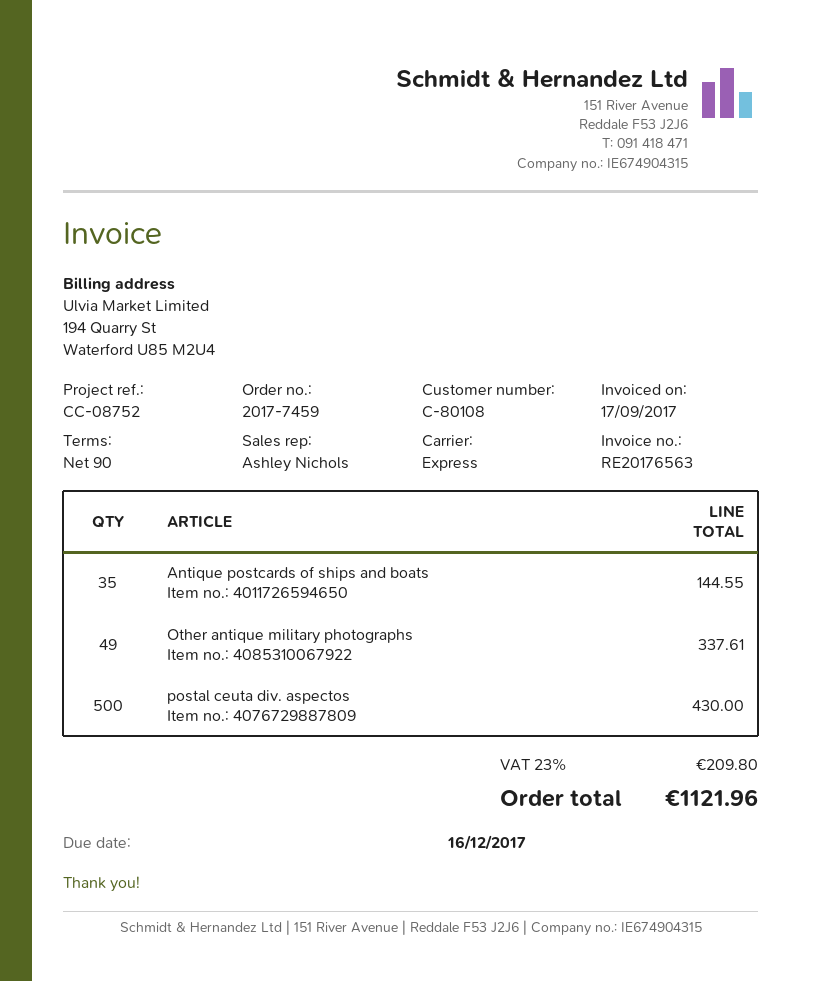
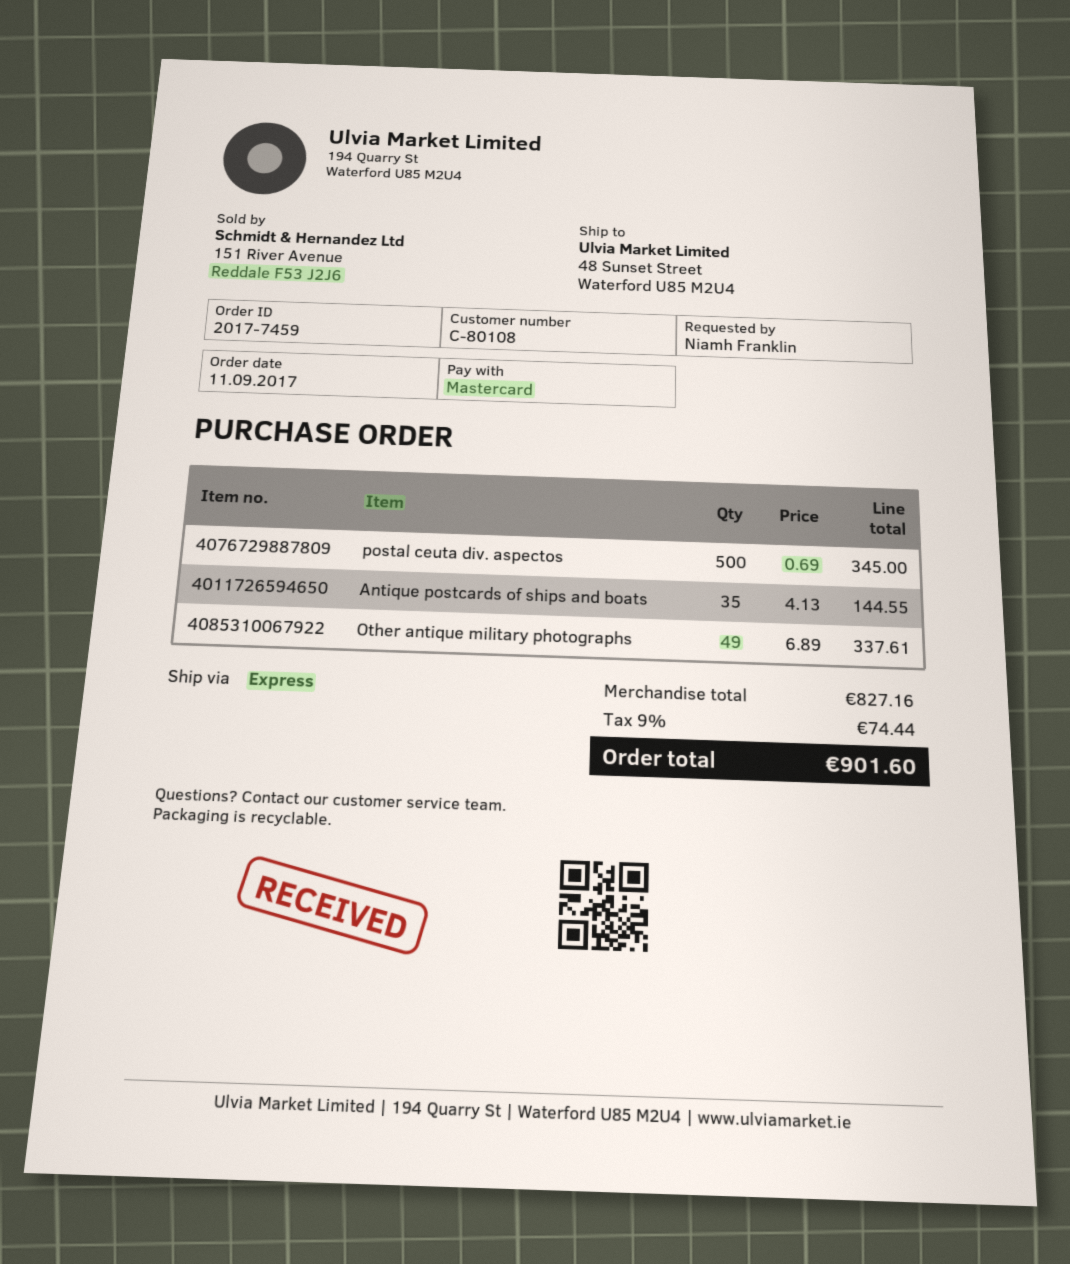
postal ceuta div. aspectos: 500 for 430.00 -> 500 for 345.00
tax: 23% = 209.80 -> 9% = 74.44
total: 1121.96 -> 901.60

